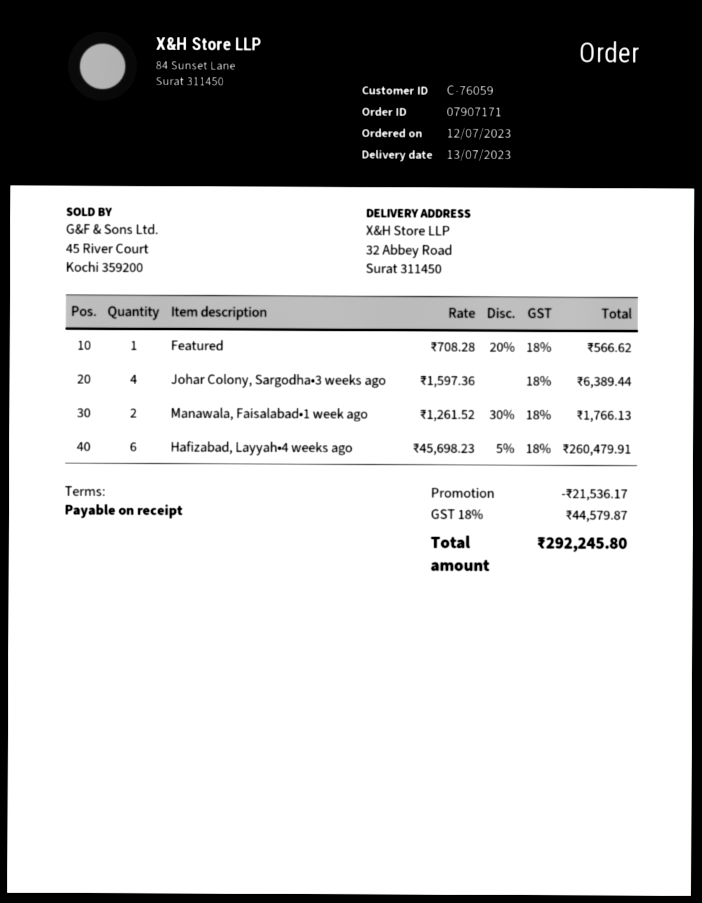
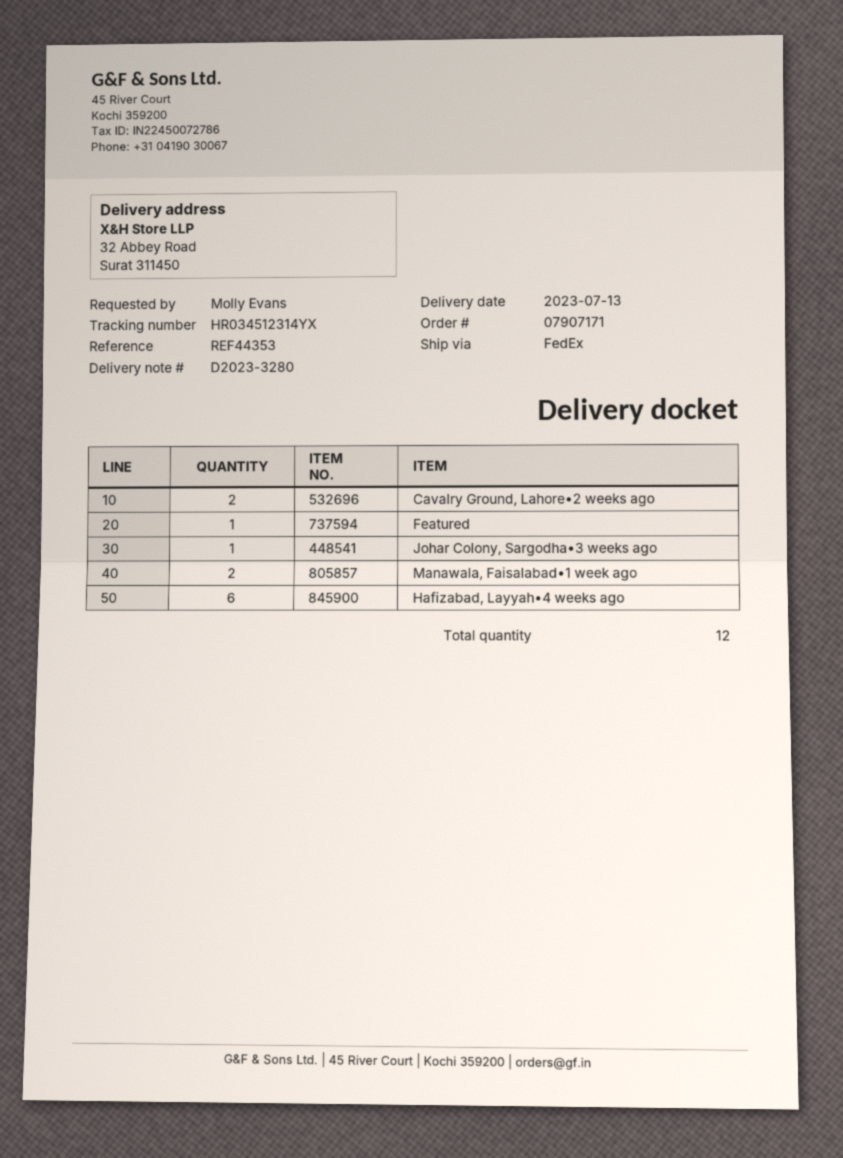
Johar Colony, Sargodha•3 weeks ago: 4 -> 1
Cavalry Ground, Lahore•2 weeks ago: none -> 2

